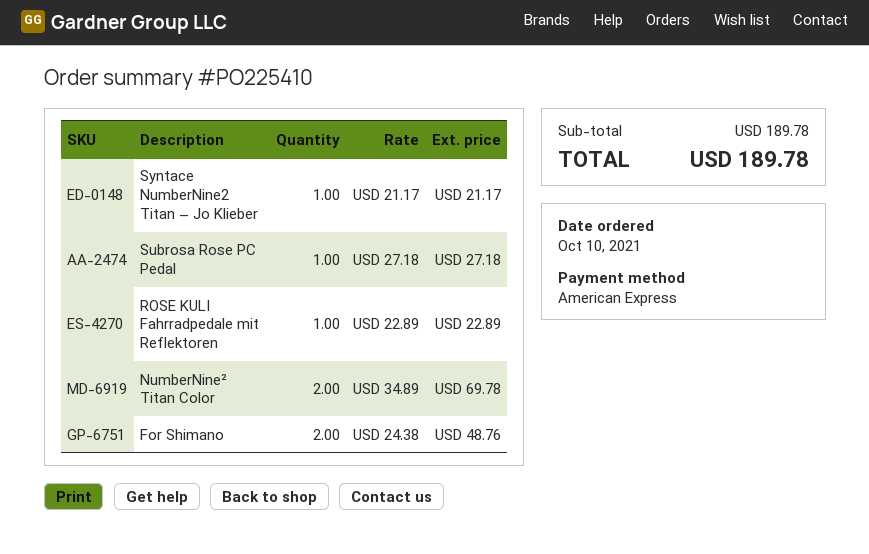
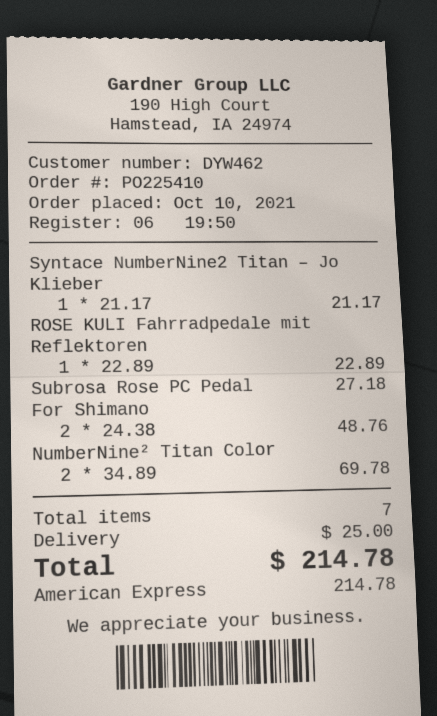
shipping: none -> 25.00
total: 189.78 -> 214.78

